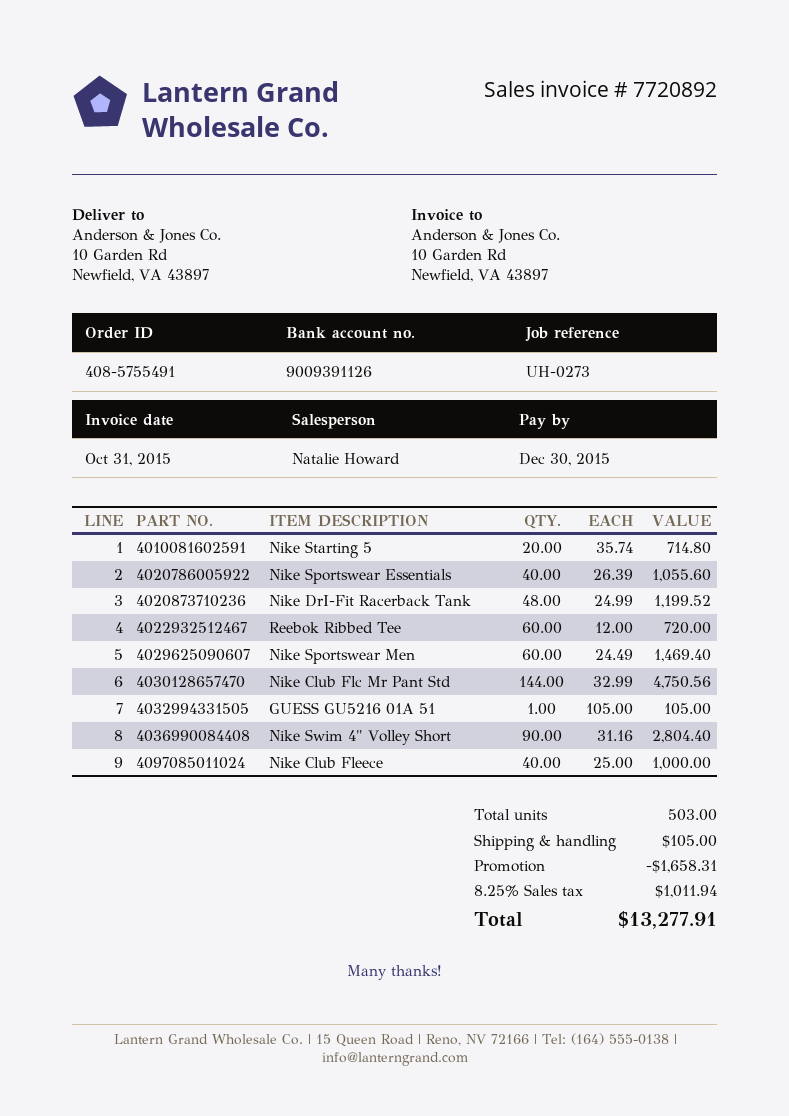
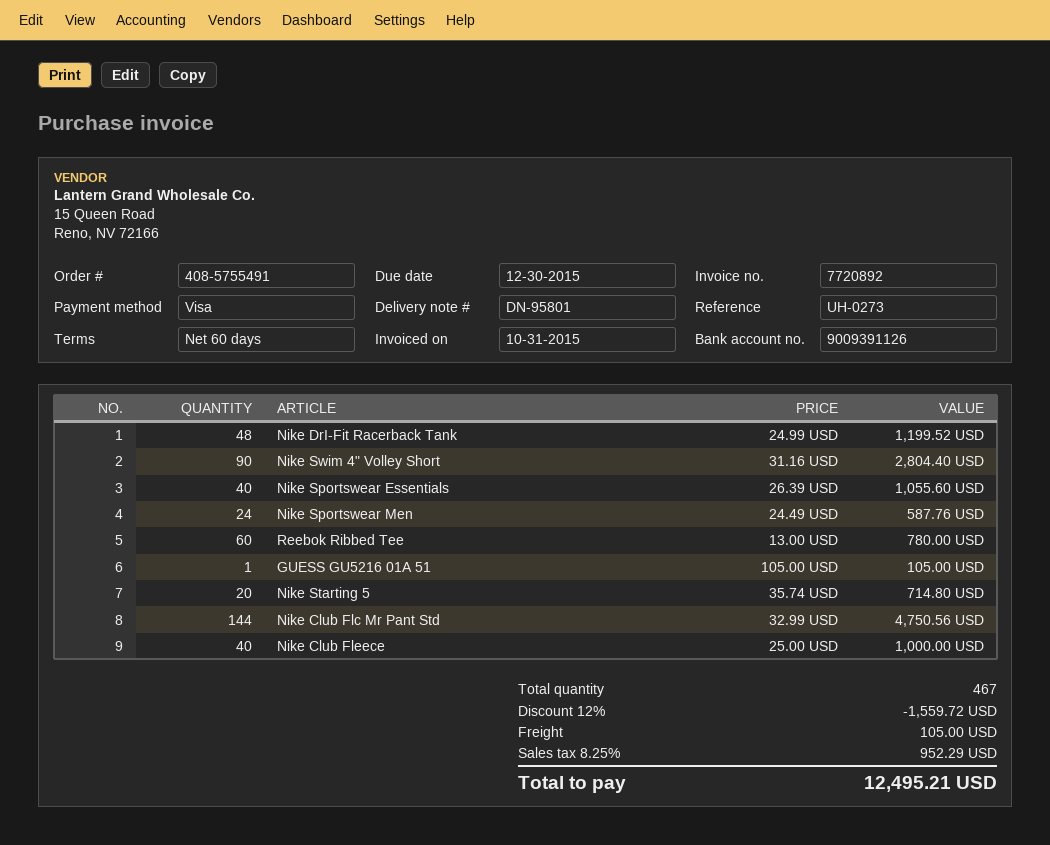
Reebok Ribbed Tee: 60 x 12.00 = 720.00 -> 60 x 13.00 = 780.00
Nike Sportswear Men: 60 x 24.49 = 1469.40 -> 24 x 24.49 = 587.76
total quantity: 503 -> 467
discount: 1658.31 -> 1559.72
tax: 8.25% = 1011.94 -> 8.25% = 952.29
total: 13277.91 -> 12495.21

